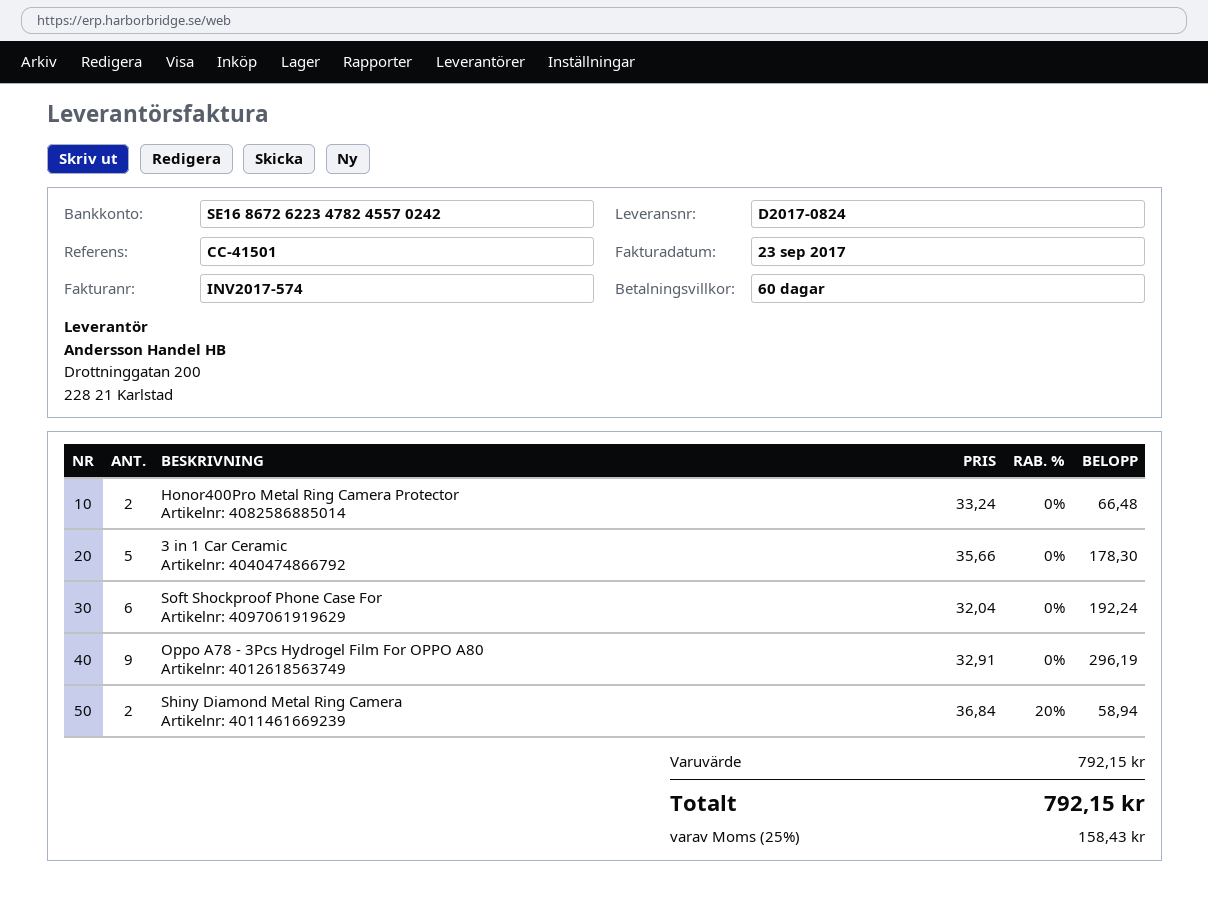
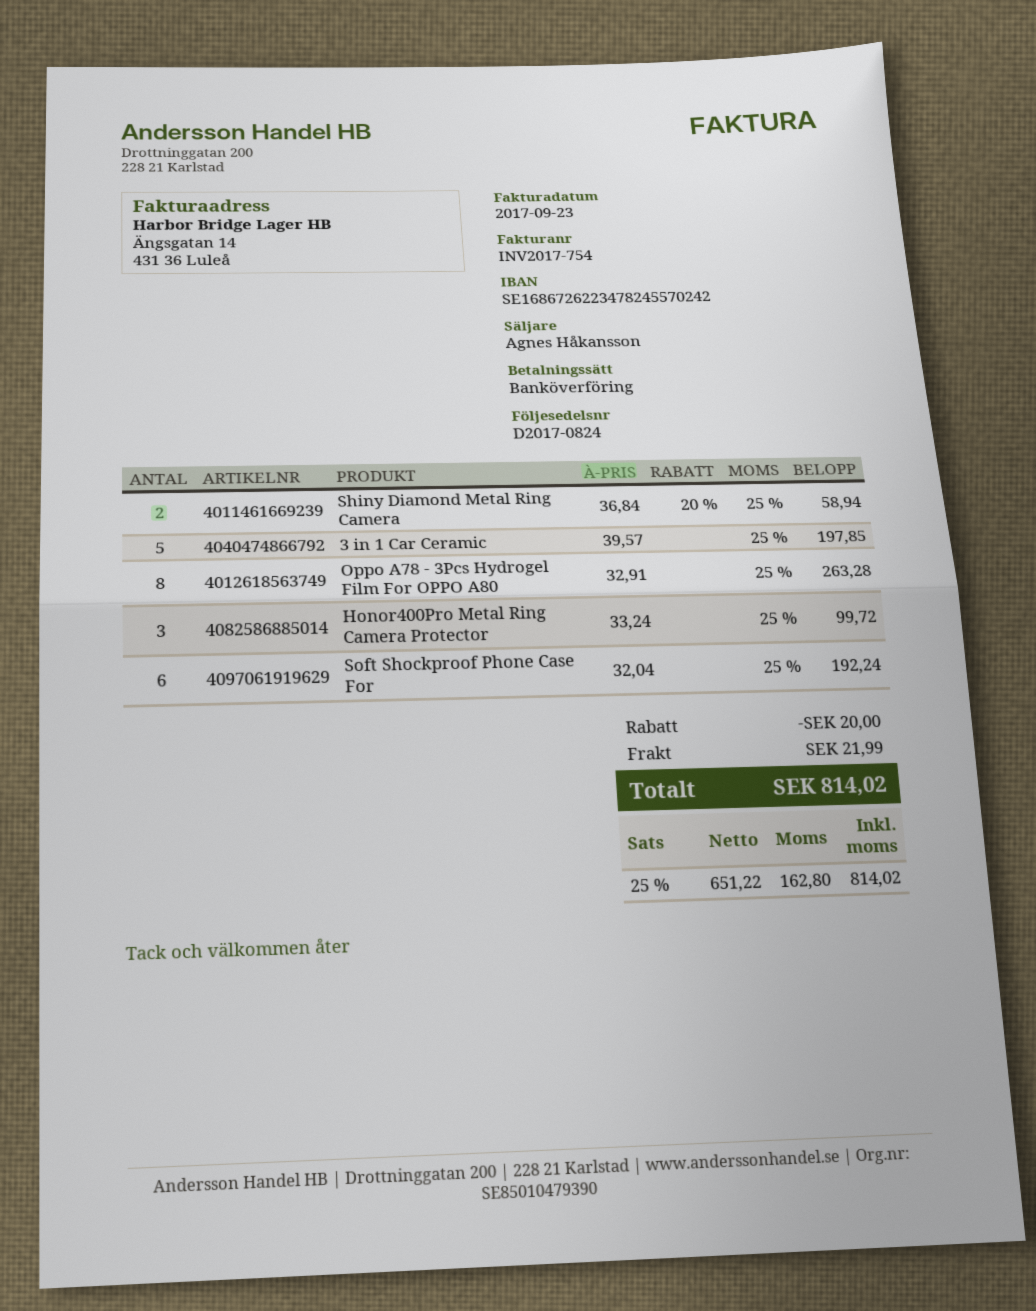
invoice number: INV2017-574 -> INV2017-754
Honor400Pro Metal Ring Camera Protector: 2 x 33.24 = 66.48 -> 3 x 33.24 = 99.72
3 in 1 Car Ceramic: 5 x 35.66 = 178.30 -> 5 x 39.57 = 197.85
Oppo A78 - 3Pcs Hydrogel Film For OPPO A80: 9 x 32.91 = 296.19 -> 8 x 32.91 = 263.28
discount: none -> 20.00
shipping: none -> 21.99
tax: 25% = 158.43 -> 25% = 162.80
total: 792.15 -> 814.02

